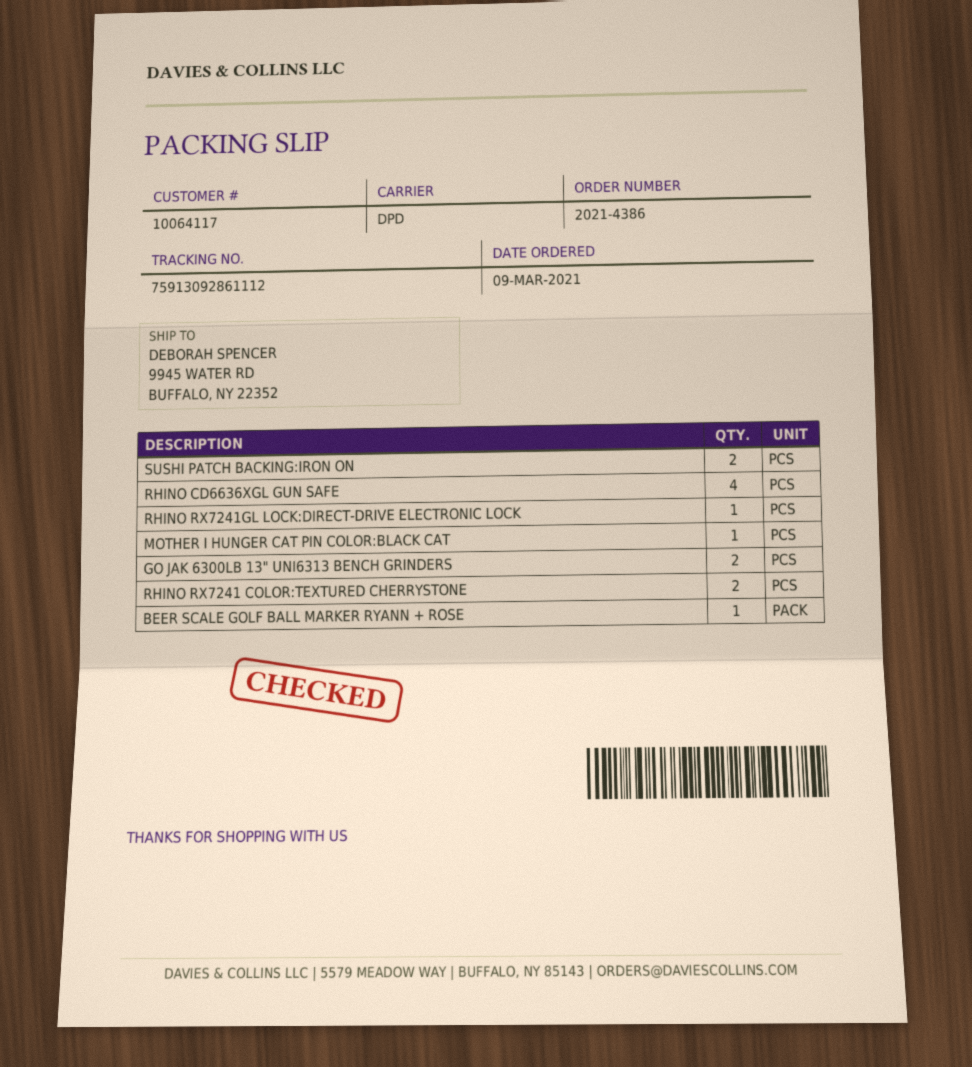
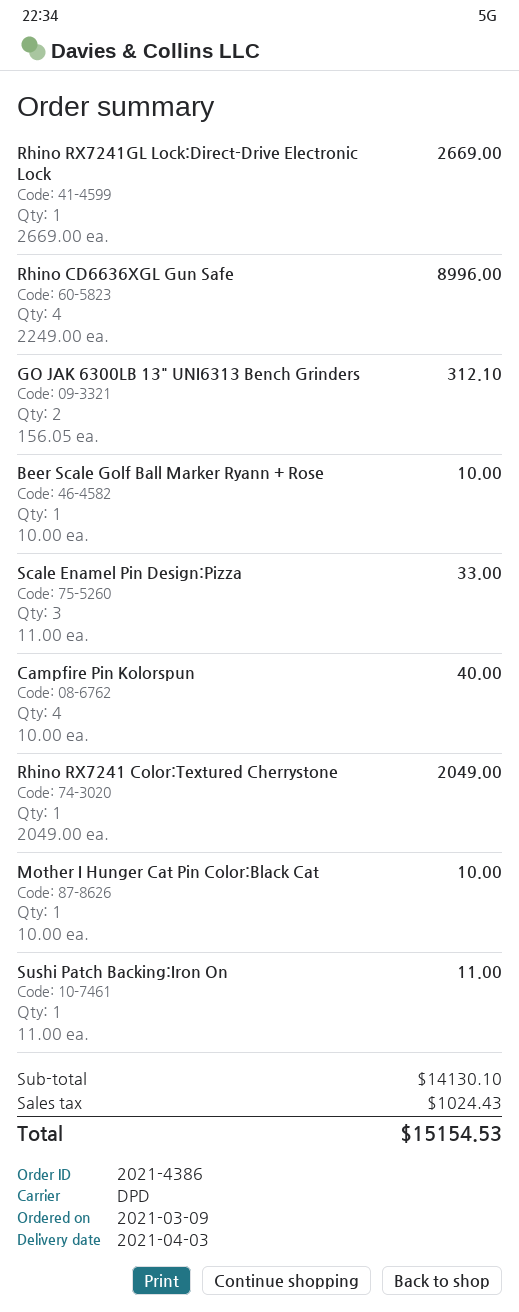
SUSHI PATCH BACKING:IRON ON: 2 -> 1
RHINO RX7241 COLOR:TEXTURED CHERRYSTONE: 2 -> 1
Scale Enamel Pin Design:Pizza: none -> 3
Campfire Pin Kolorspun: none -> 4

